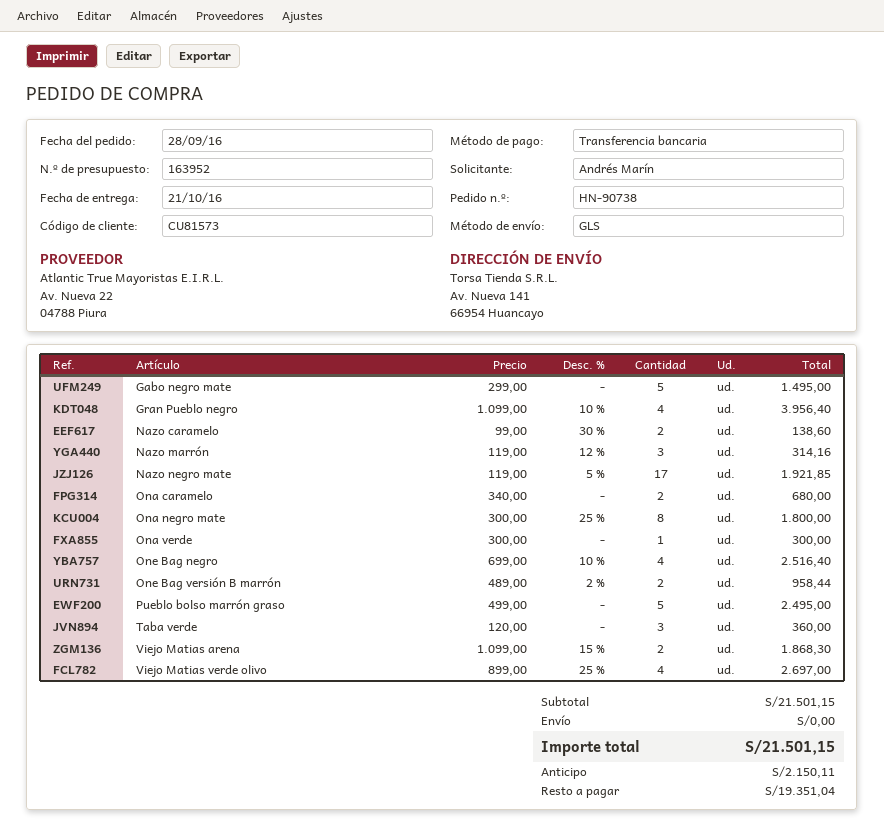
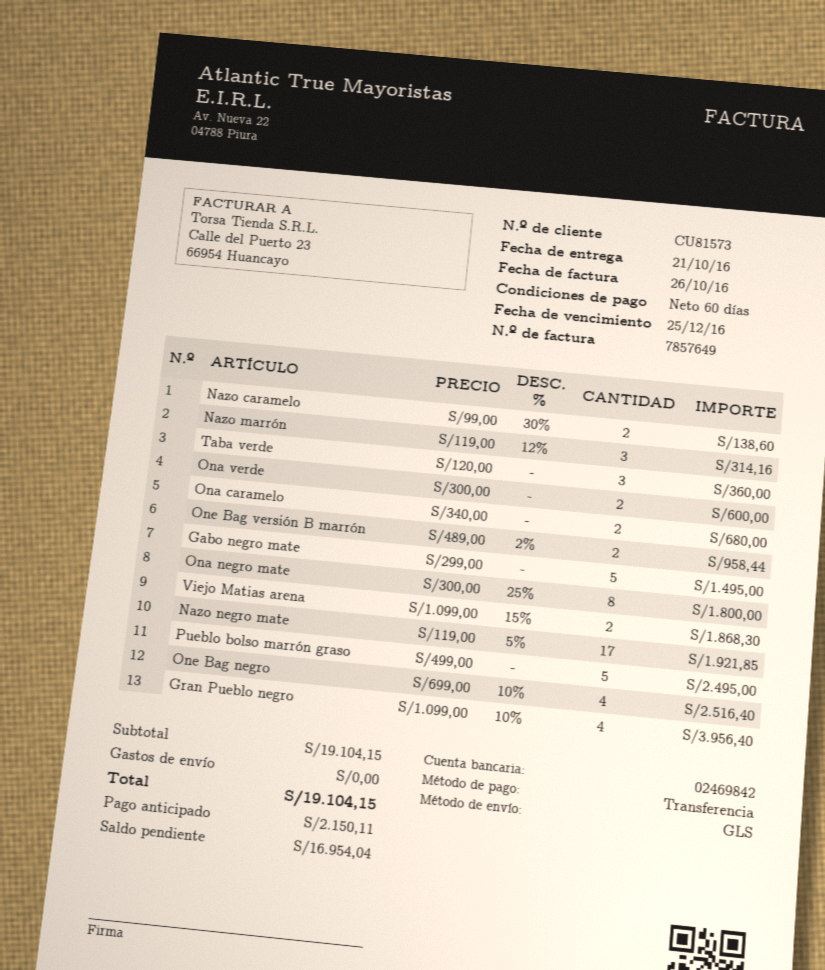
Ona verde: 1 x 300.00 = 300.00 -> 2 x 300.00 = 600.00
Viejo Matias verde olivo: 4 x 899.00 - 25% = 2697.00 -> none
subtotal: 21501.15 -> 19104.15
total: 21501.15 -> 19104.15
balance: 19351.04 -> 16954.04

